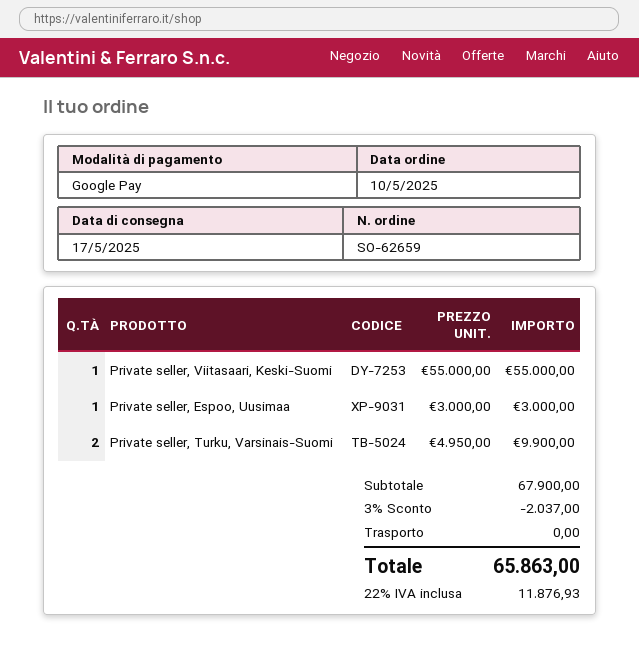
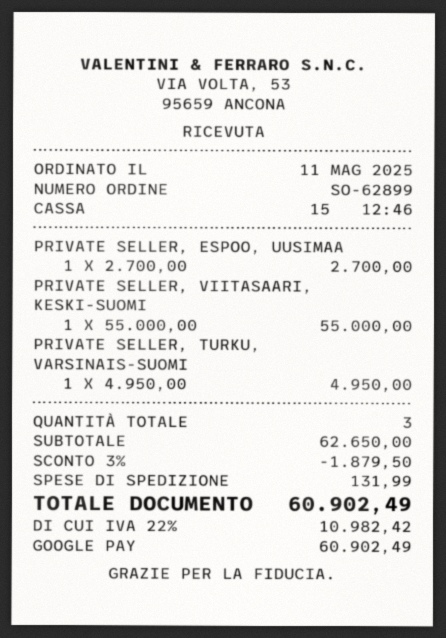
order number: SO-62659 -> SO-62899
order date: 2025-05-10 -> 2025-05-11
Private seller, Espoo, Uusimaa: 1 x 3000.00 = 3000.00 -> 1 x 2700.00 = 2700.00
Private seller, Turku, Varsinais-Suomi: 2 x 4950.00 = 9900.00 -> 1 x 4950.00 = 4950.00
subtotal: 67900.00 -> 62650.00
discount: 3% = 2037.00 -> 3% = 1879.50
shipping: 0.00 -> 131.99
tax: 22% = 11876.93 -> 22% = 10982.42
total: 65863.00 -> 60902.49

